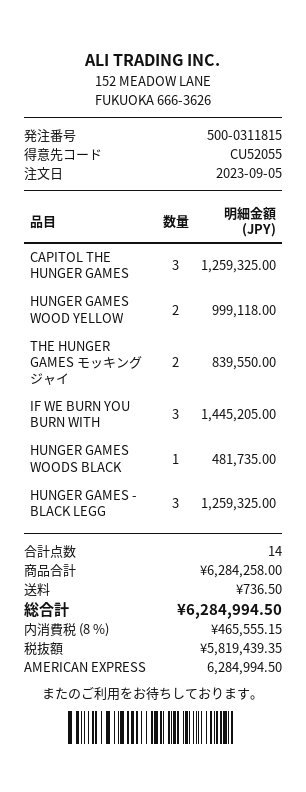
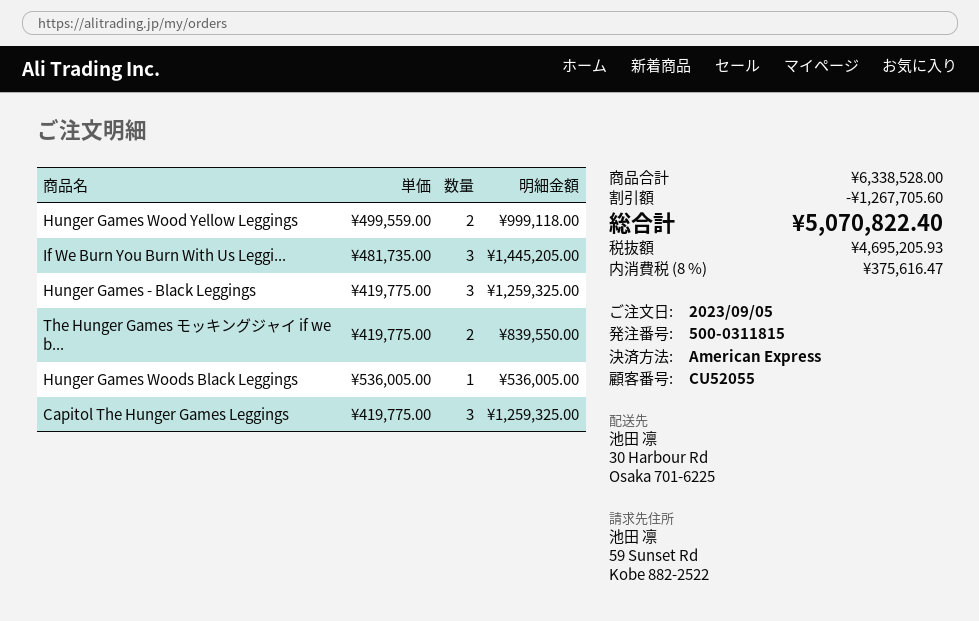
HUNGER GAMES WOODS BLACK: 1 for 481735.00 -> 1 for 536005.00
subtotal: 6284258.00 -> 6338528.00
discount: none -> 1267705.60
shipping: 736.50 -> none
net: 5819439.35 -> 4695205.93
tax: 8% = 465555.15 -> 8% = 375616.47
total: 6284994.50 -> 5070822.40

